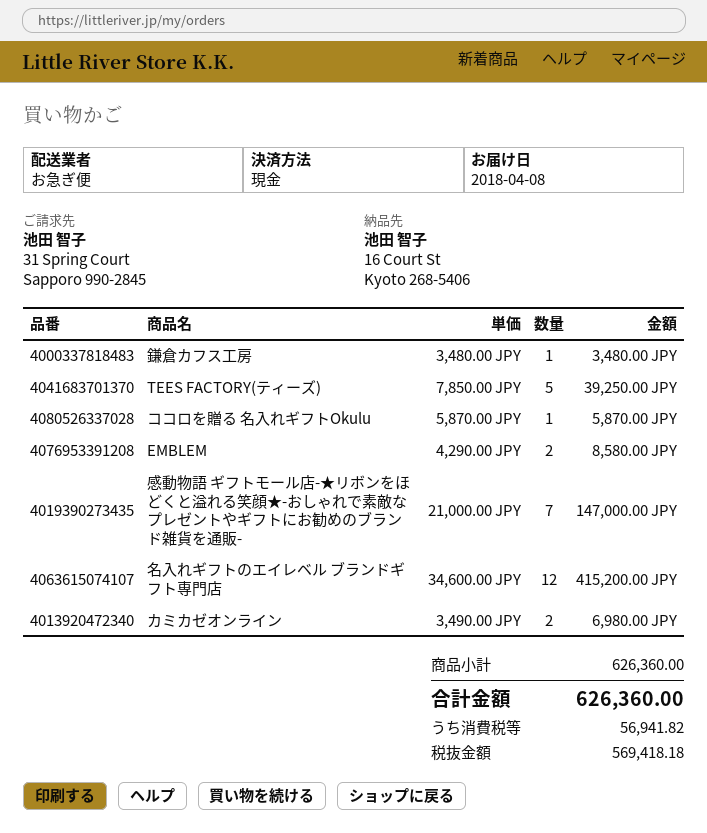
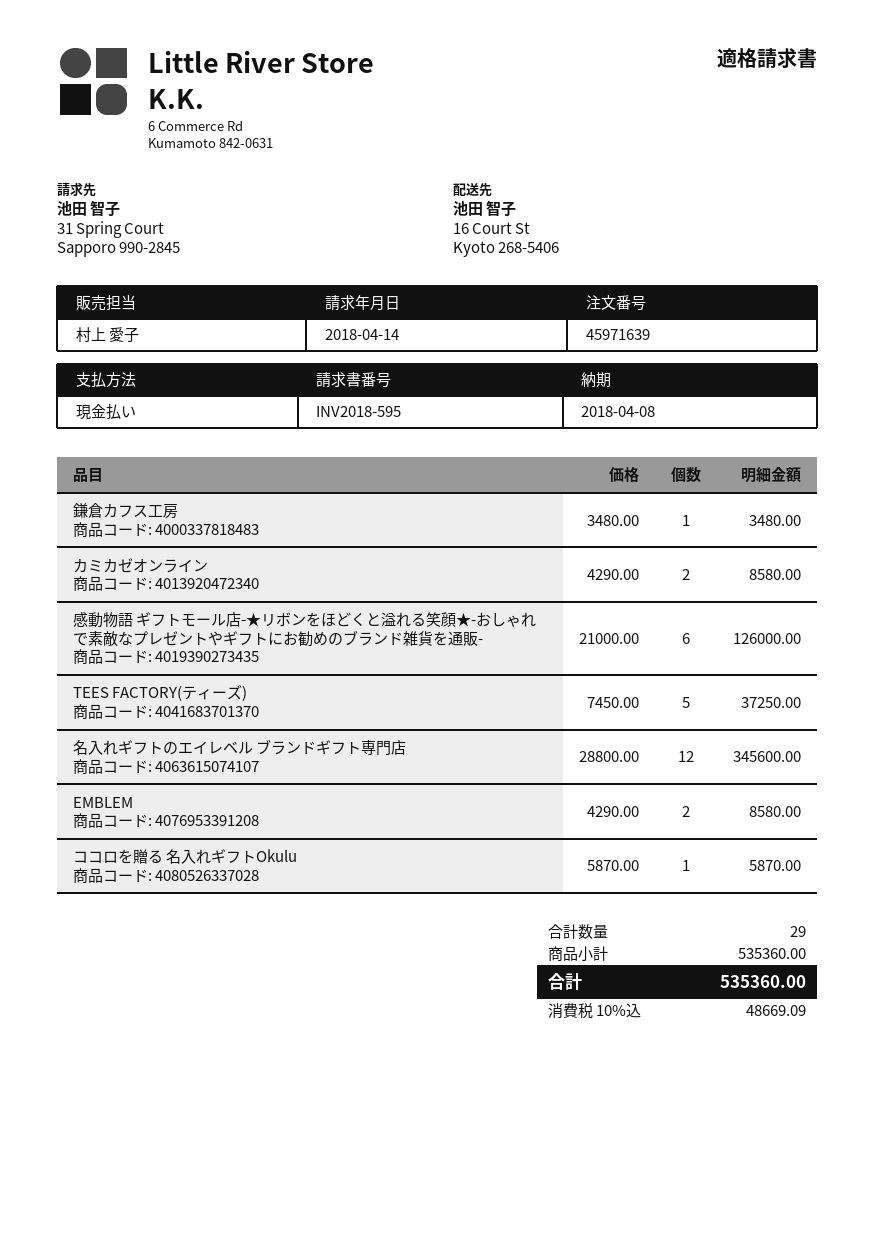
TEES FACTORY(ティーズ): 5 x 7850.00 = 39250.00 -> 5 x 7450.00 = 37250.00
感動物語 ギフトモール店-★リボンをほどくと溢れる笑顔★-おしゃれで素敵なプレゼントやギフトにお勧めのブランド雑貨を通販-: 7 x 21000.00 = 147000.00 -> 6 x 21000.00 = 126000.00
名入れギフトのエイレベル ブランドギフト専門店: 12 x 34600.00 = 415200.00 -> 12 x 28800.00 = 345600.00
カミカゼオンライン: 2 x 3490.00 = 6980.00 -> 2 x 4290.00 = 8580.00
subtotal: 626360.00 -> 535360.00
tax: 56941.82 -> 48669.09
total: 626360.00 -> 535360.00

